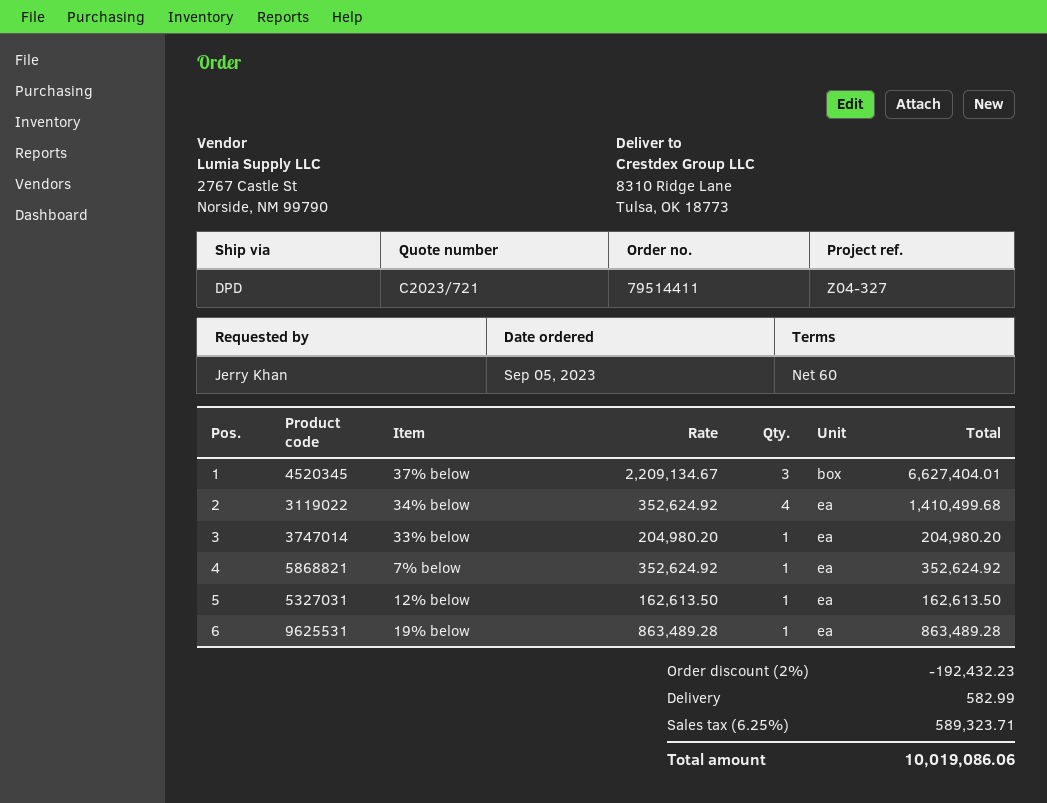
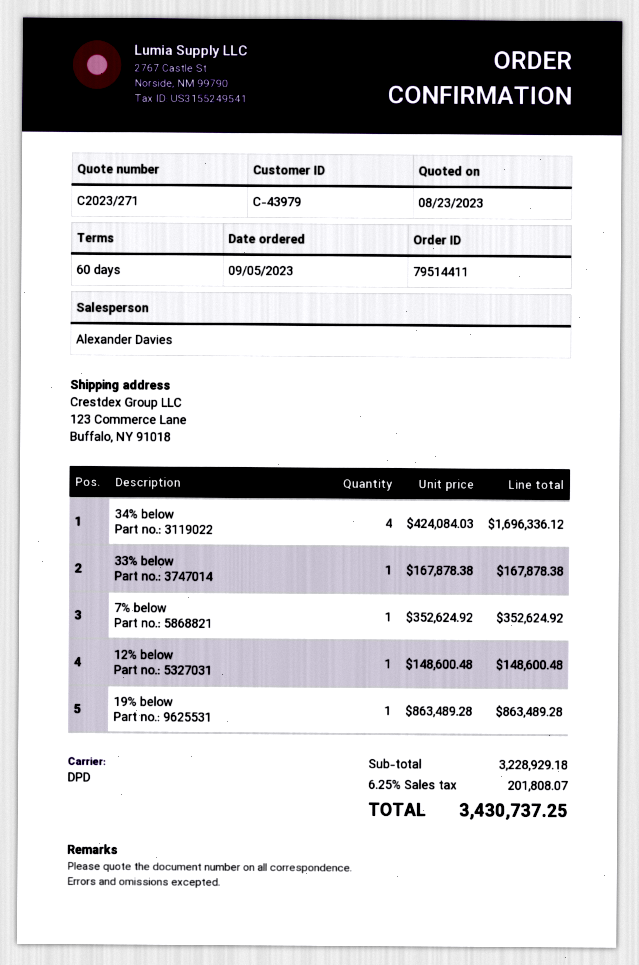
quote number: C2023/721 -> C2023/271
ship to: 8310 Ridge Lane, Tulsa, OK 18773 -> 123 Commerce Lane, Buffalo, NY 91018
37% below: 3 x 2209134.67 = 6627404.01 -> none
34% below: 4 x 352624.92 = 1410499.68 -> 4 x 424084.03 = 1696336.12
33% below: 1 x 204980.20 = 204980.20 -> 1 x 167878.38 = 167878.38
12% below: 1 x 162613.50 = 162613.50 -> 1 x 148600.48 = 148600.48
discount: 2% = 192432.23 -> none
shipping: 582.99 -> none
tax: 6.25% = 589323.71 -> 6.25% = 201808.07
total: 10019086.06 -> 3430737.25

